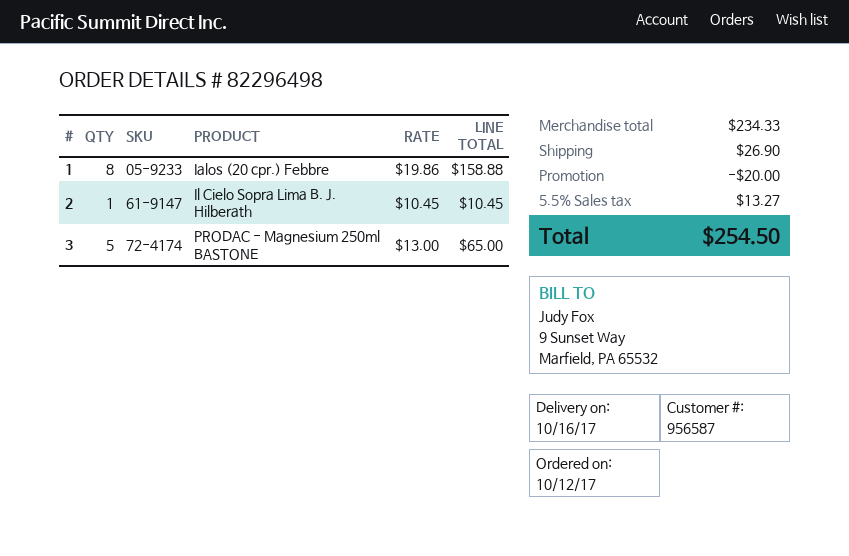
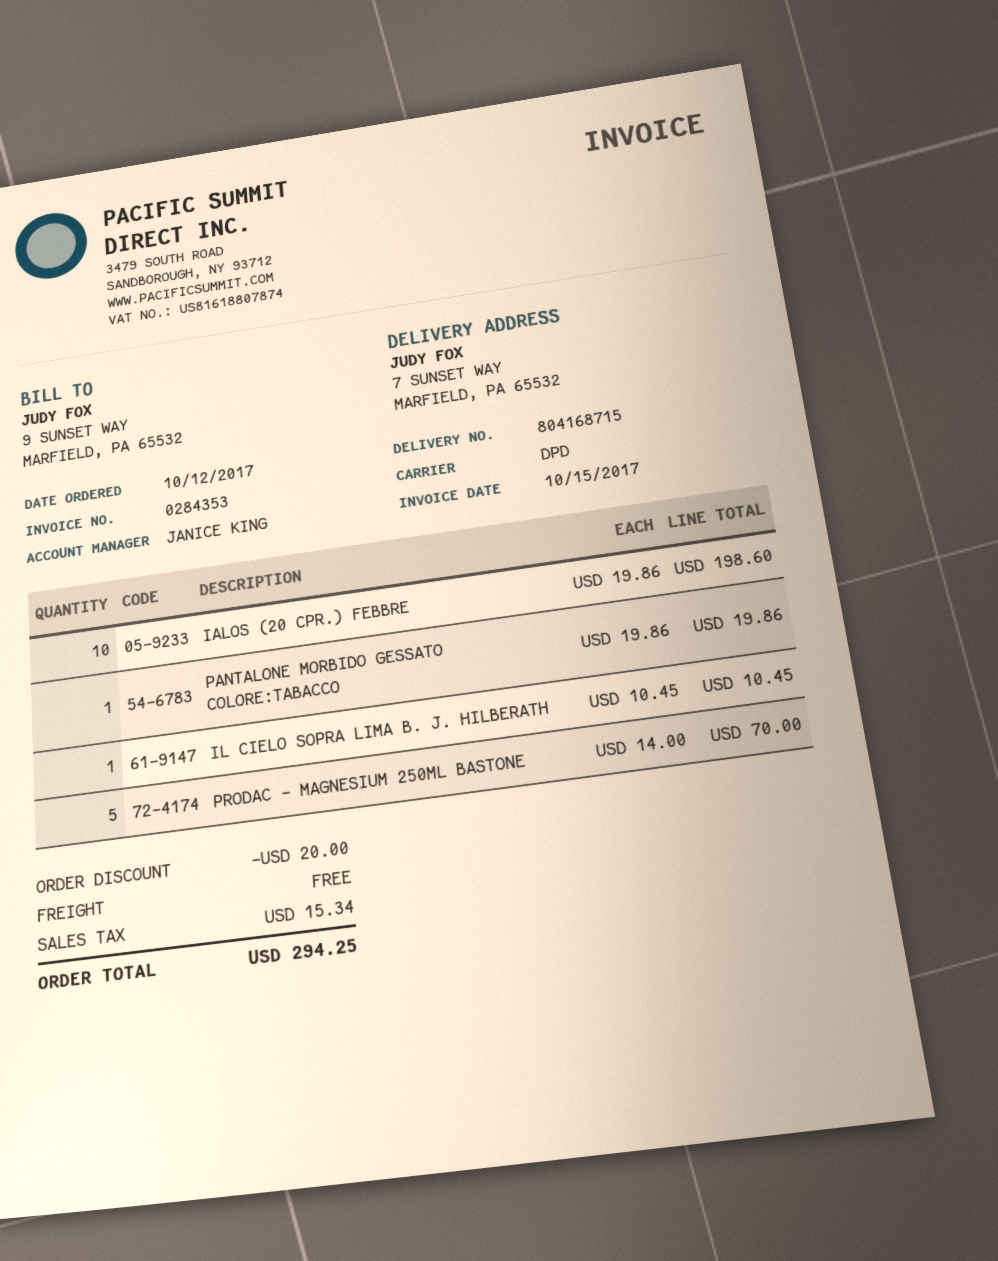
Ialos (20 cpr.) Febbre: 8 x 19.86 = 158.88 -> 10 x 19.86 = 198.60
PRODAC - Magnesium 250ml BASTONE: 5 x 13.00 = 65.00 -> 5 x 14.00 = 70.00
PANTALONE MORBIDO GESSATO COLORE:TABACCO: none -> 1 x 19.86 = 19.86
shipping: 26.90 -> 0.00
tax: 13.27 -> 15.34
total: 254.50 -> 294.25

